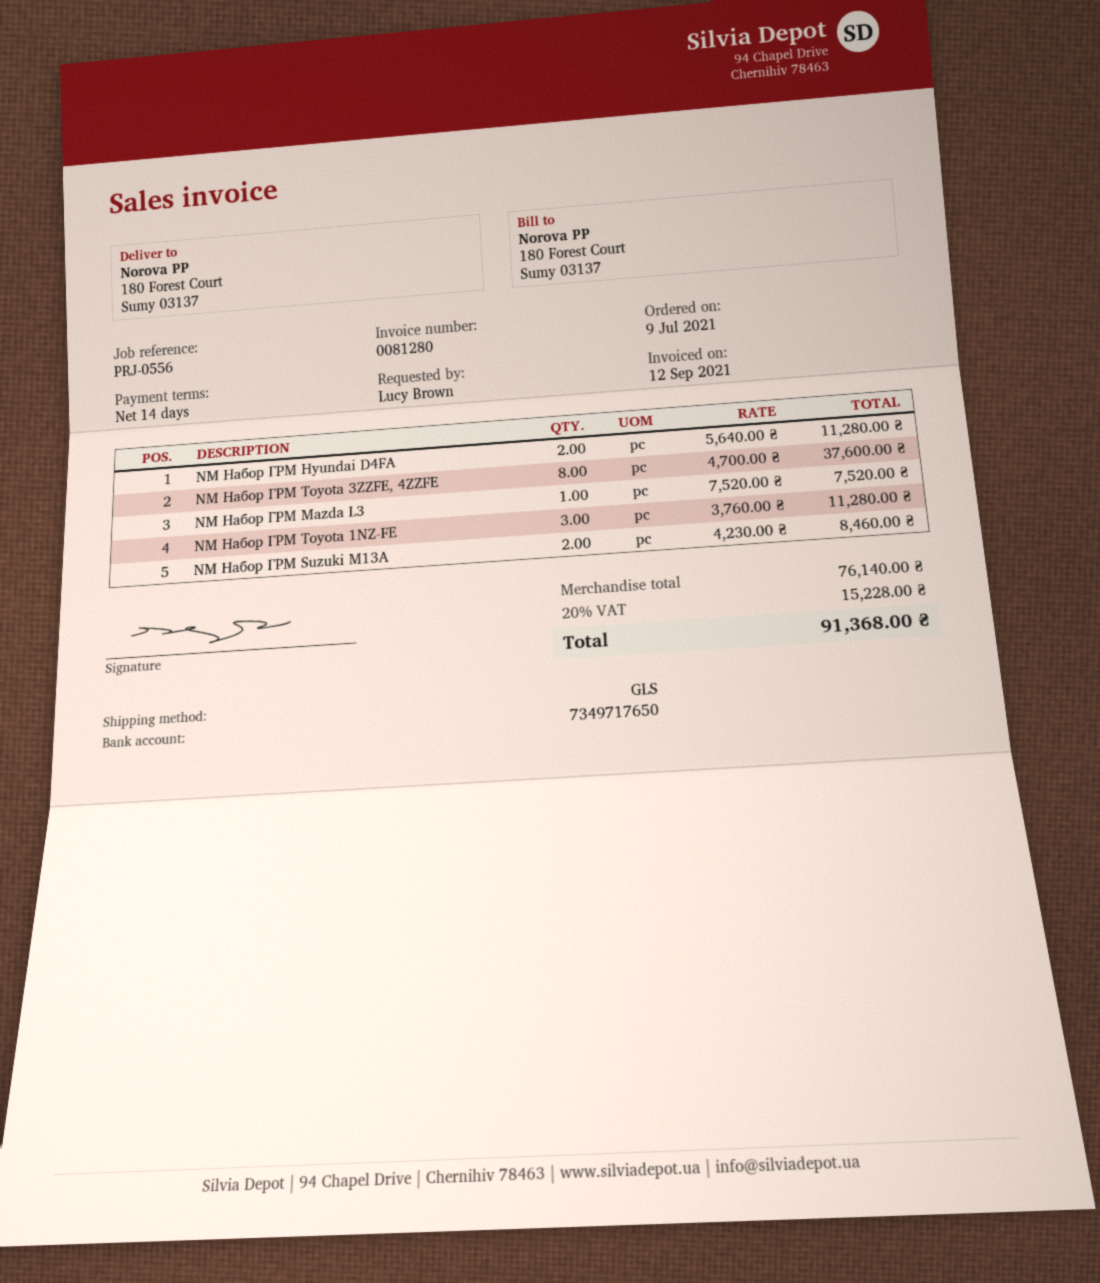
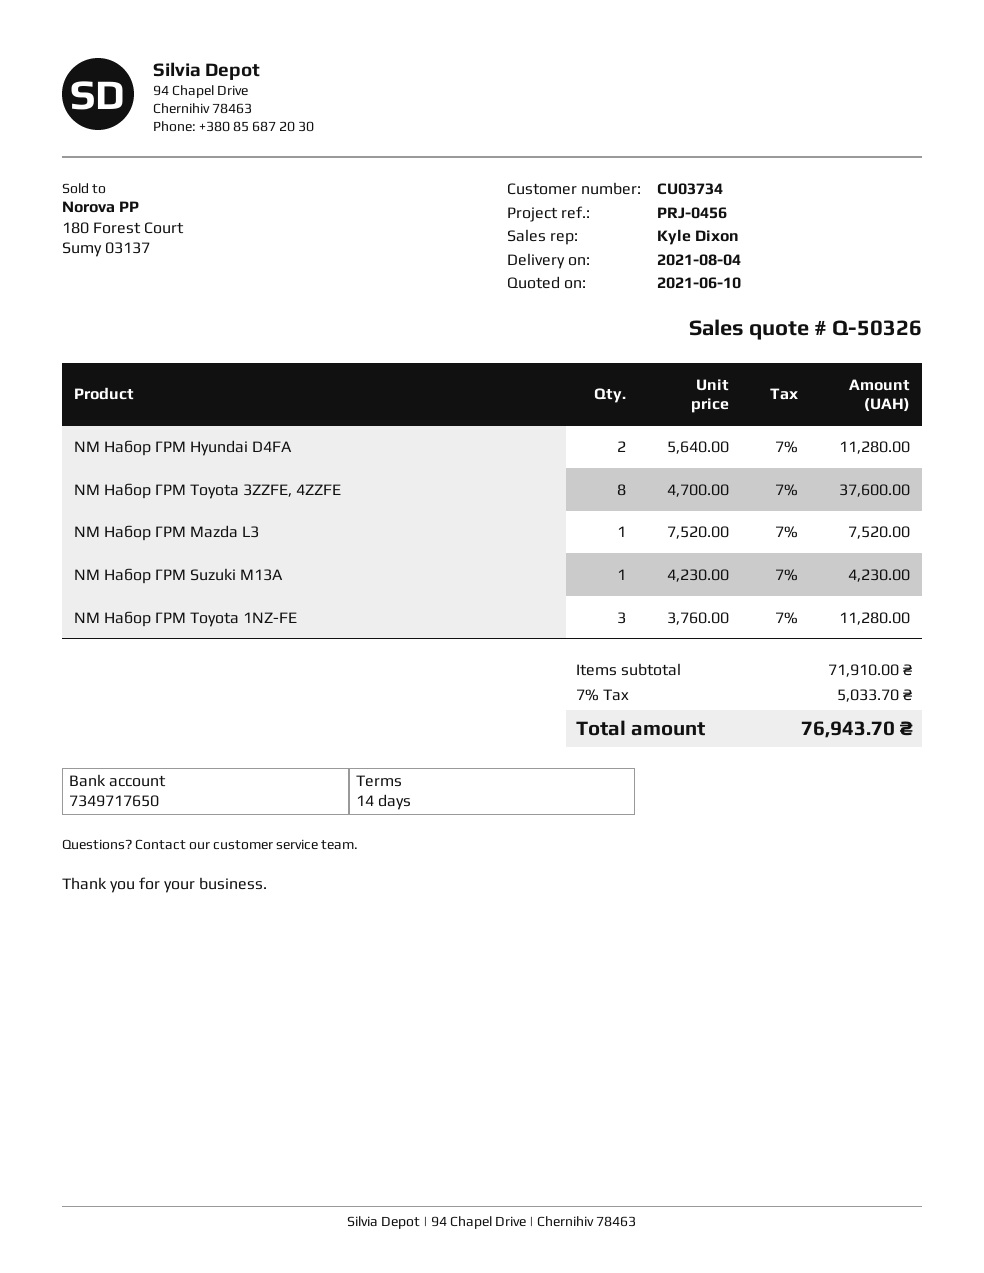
reference: PRJ-0556 -> PRJ-0456
NM Набор ГРМ Suzuki M13A: 2 x 4230.00 = 8460.00 -> 1 x 4230.00 = 4230.00
subtotal: 76140.00 -> 71910.00
tax: 20% = 15228.00 -> 7% = 5033.70
total: 91368.00 -> 76943.70

